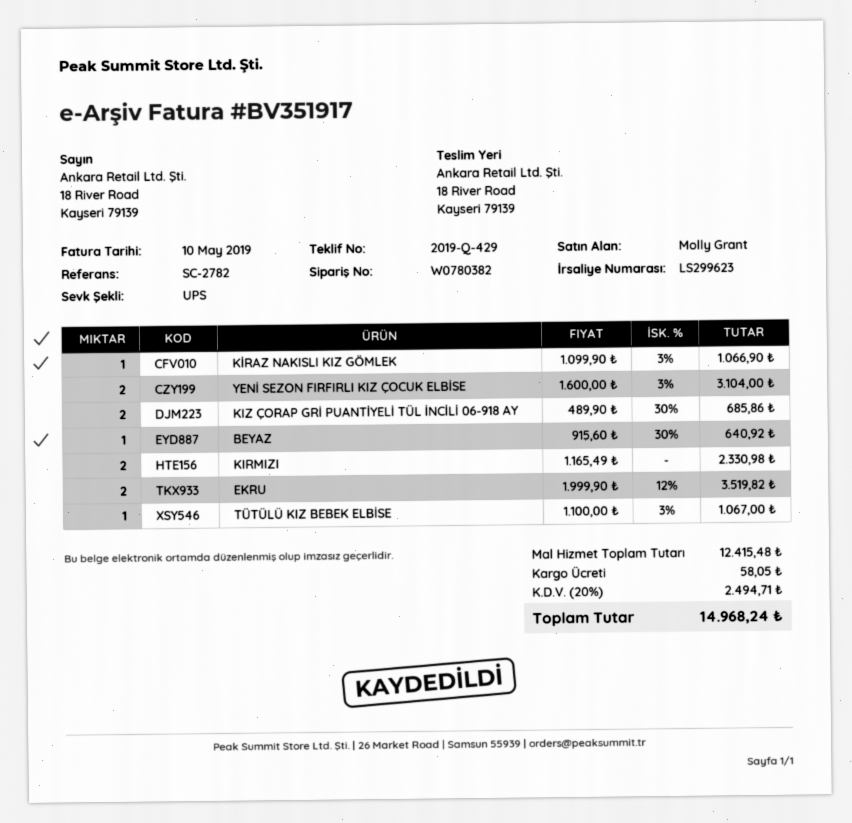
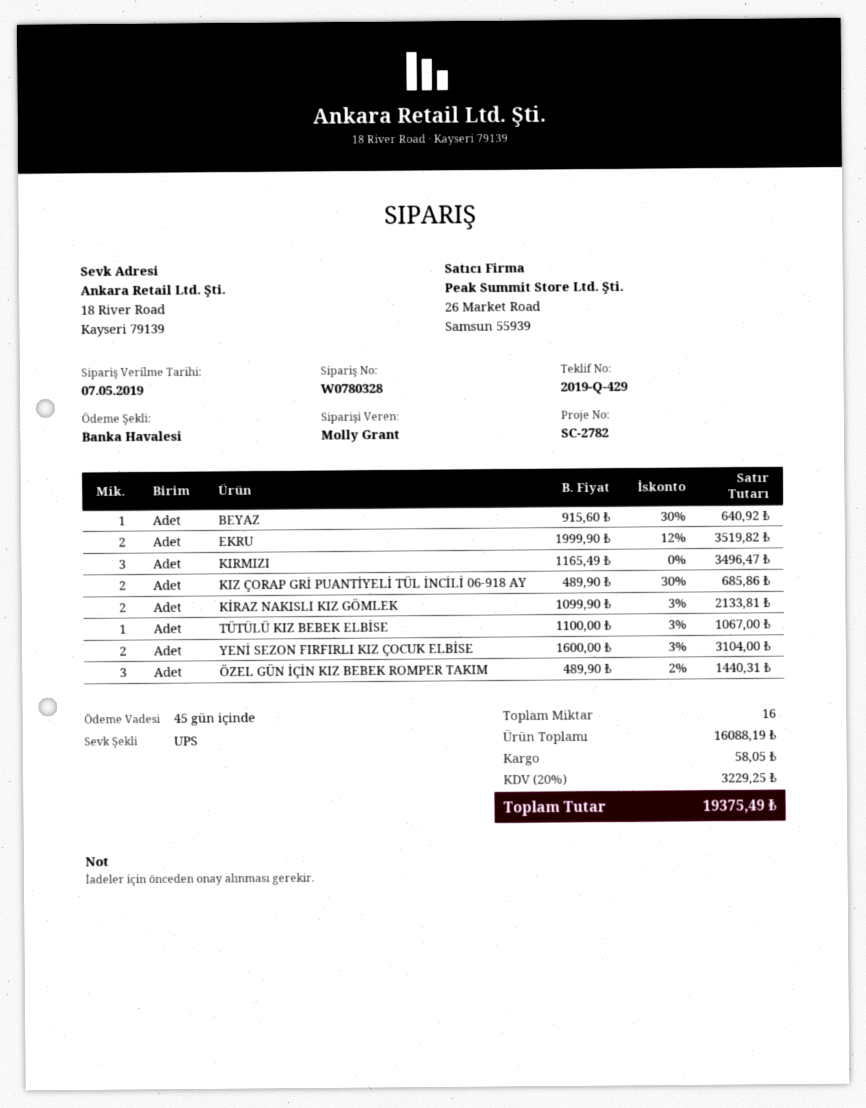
order number: W0780382 -> W0780328
KİRAZ NAKISLI KIZ GÖMLEK: 1 x 1099.90 - 3% = 1066.90 -> 2 x 1099.90 - 3% = 2133.81
KIRMIZI: 2 x 1165.49 = 2330.98 -> 3 x 1165.49 = 3496.47
ÖZEL GÜN İÇİN KIZ BEBEK ROMPER TAKIM: none -> 3 x 489.90 - 2% = 1440.31
subtotal: 12415.48 -> 16088.19
tax: 20% = 2494.71 -> 20% = 3229.25
total: 14968.24 -> 19375.49

